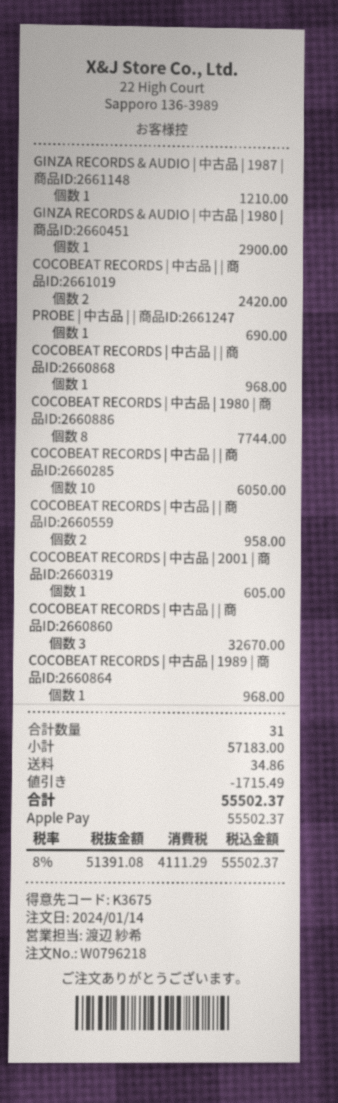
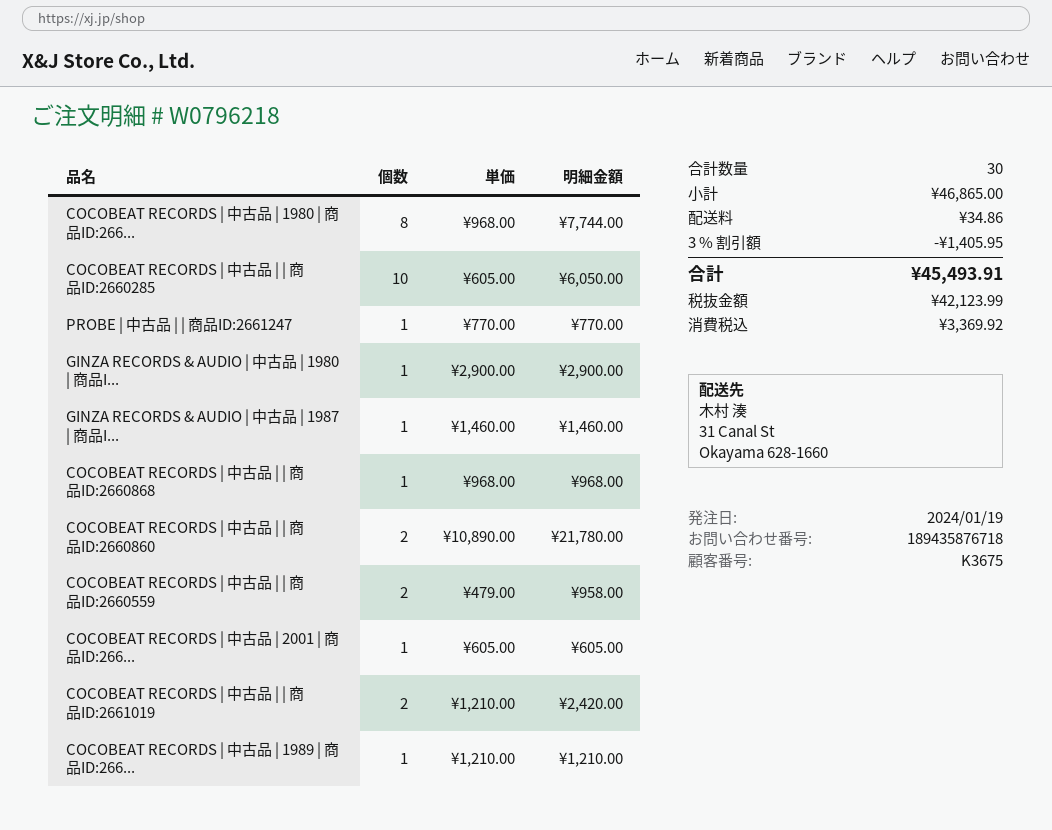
order date: 2024-01-14 -> 2024-01-19
GINZA RECORDS & AUDIO | 中古品 | 1987 | 商品ID:2661148: 1 for 1210.00 -> 1 for 1460.00
PROBE | 中古品 | | 商品ID:2661247: 1 for 690.00 -> 1 for 770.00
COCOBEAT RECORDS | 中古品 | | 商品ID:2660860: 3 for 32670.00 -> 2 for 21780.00
COCOBEAT RECORDS | 中古品 | 1989 | 商品ID:2660864: 1 for 968.00 -> 1 for 1210.00
total quantity: 31 -> 30
subtotal: 57183.00 -> 46865.00
discount: 1715.49 -> 1405.95
net: 51391.08 -> 42123.99
tax: 4111.29 -> 3369.92
total: 55502.37 -> 45493.91

